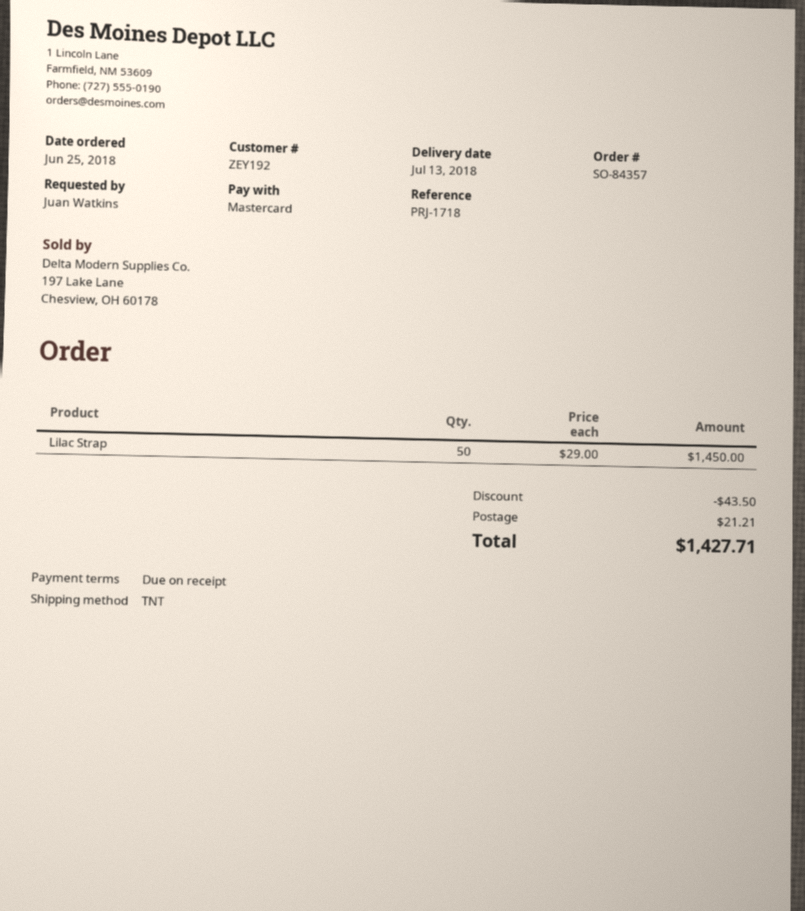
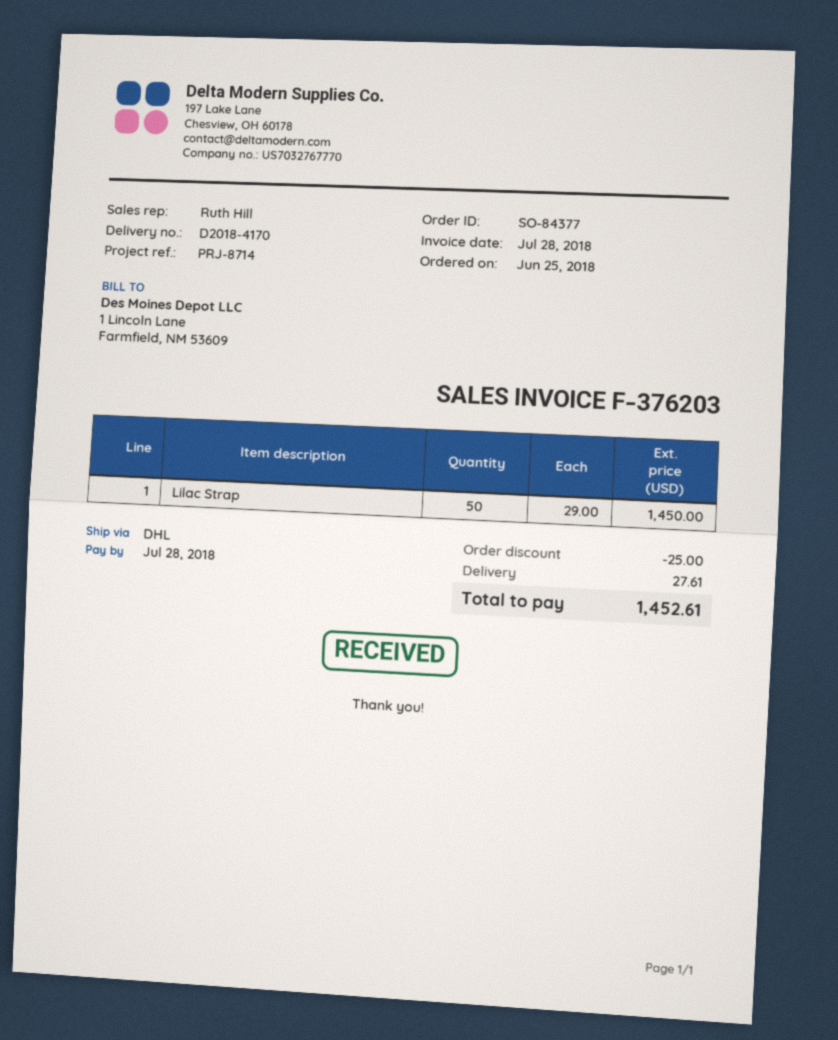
order number: SO-84357 -> SO-84377
reference: PRJ-1718 -> PRJ-8714
shipping method: TNT -> DHL
discount: 43.50 -> 25.00
shipping: 21.21 -> 27.61
total: 1427.71 -> 1452.61

